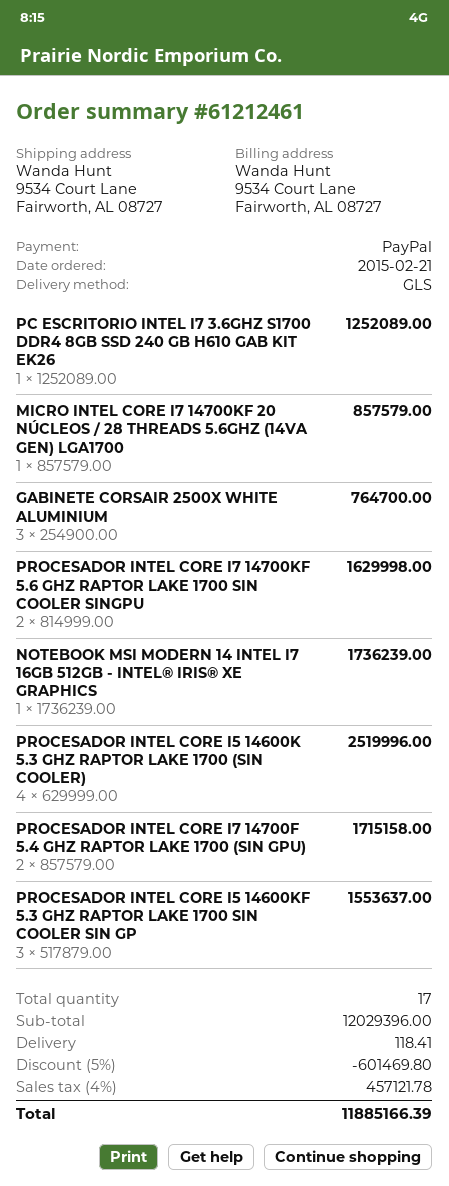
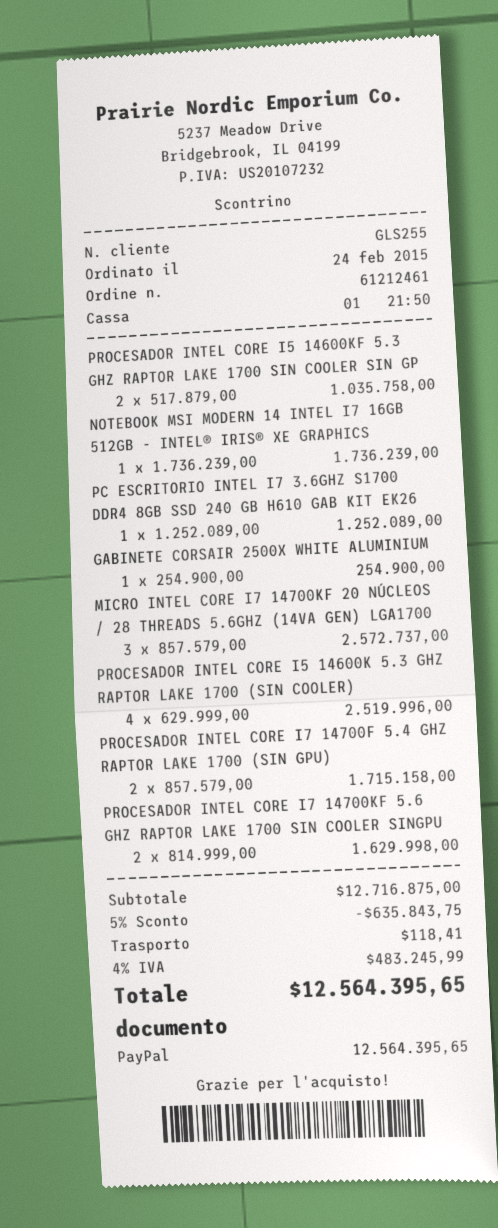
order date: 2015-02-21 -> 2015-02-24
MICRO INTEL CORE I7 14700KF 20 NÚCLEOS / 28 THREADS 5.6GHZ (14VA GEN) LGA1700: 1 x 857579.00 = 857579.00 -> 3 x 857579.00 = 2572737.00
GABINETE CORSAIR 2500X WHITE ALUMINIUM: 3 x 254900.00 = 764700.00 -> 1 x 254900.00 = 254900.00
PROCESADOR INTEL CORE I5 14600KF 5.3 GHZ RAPTOR LAKE 1700 SIN COOLER SIN GP: 3 x 517879.00 = 1553637.00 -> 2 x 517879.00 = 1035758.00
subtotal: 12029396.00 -> 12716875.00
discount: 5% = 601469.80 -> 5% = 635843.75
tax: 4% = 457121.78 -> 4% = 483245.99
total: 11885166.39 -> 12564395.65

